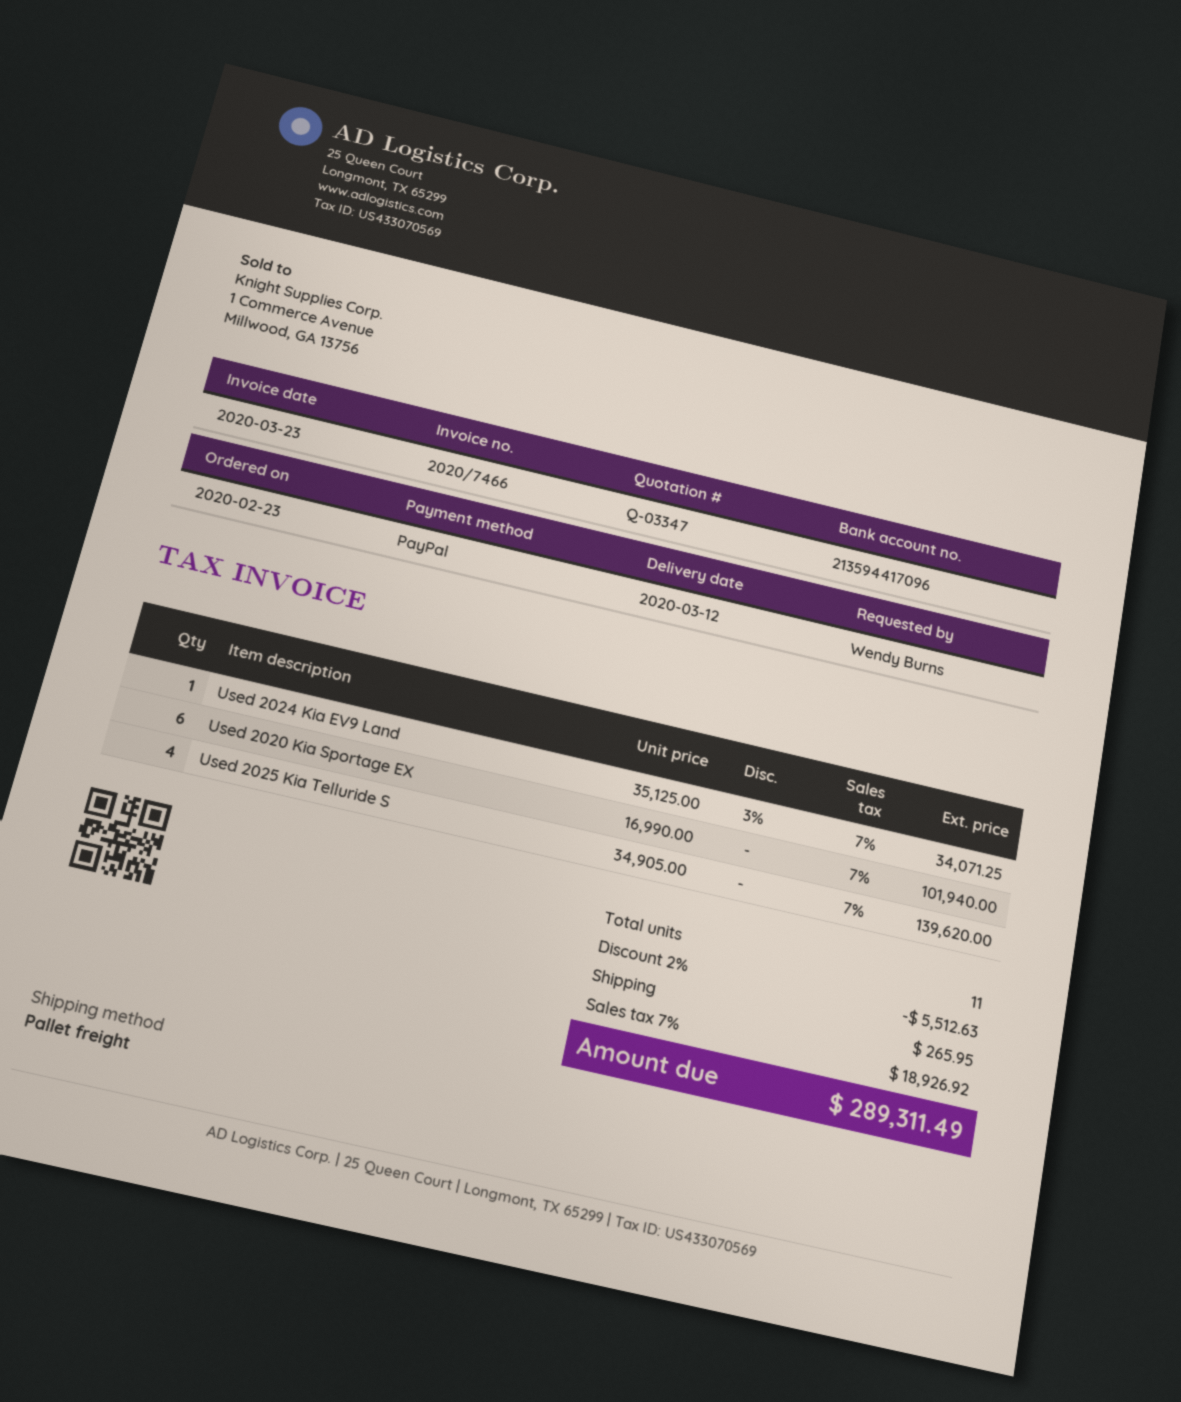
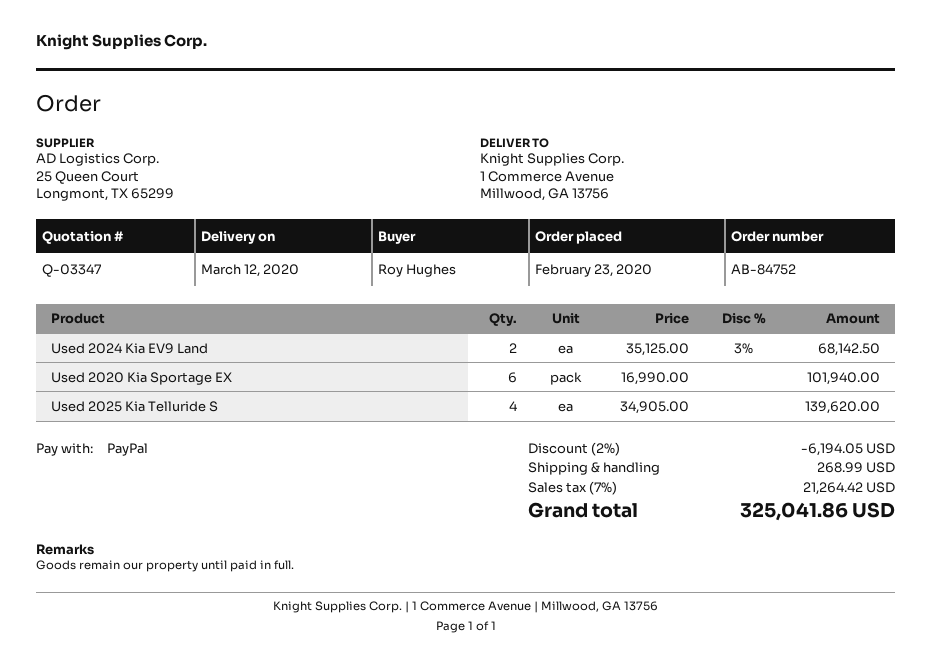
ordered by: Wendy Burns -> Roy Hughes
Used 2024 Kia EV9 Land: 1 x 35125.00 - 3% = 34071.25 -> 2 x 35125.00 - 3% = 68142.50
discount: 2% = 5512.63 -> 2% = 6194.05
shipping: 265.95 -> 268.99
tax: 7% = 18926.92 -> 7% = 21264.42
total: 289311.49 -> 325041.86

